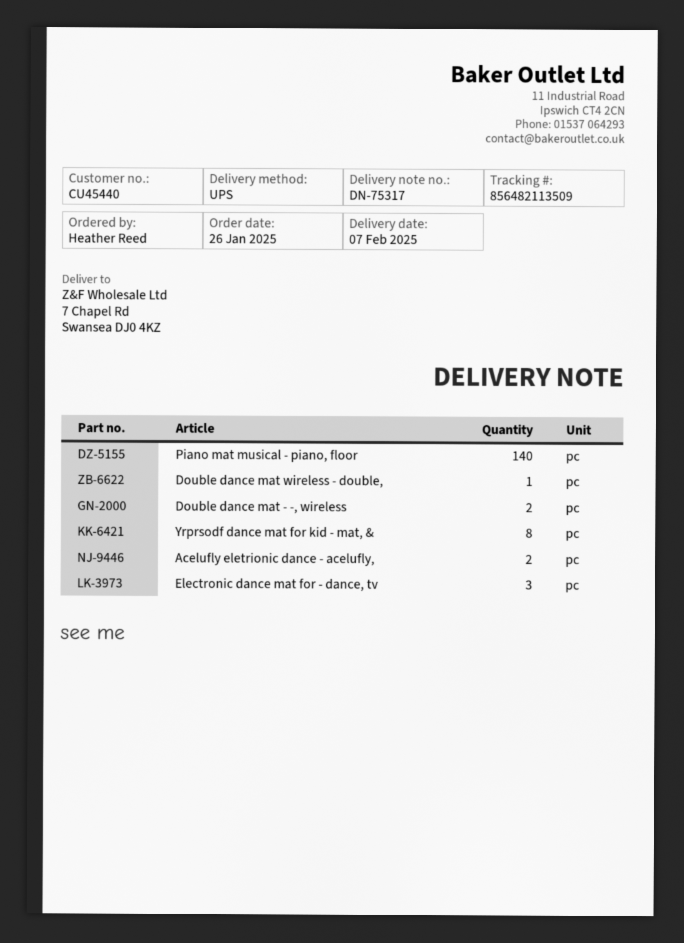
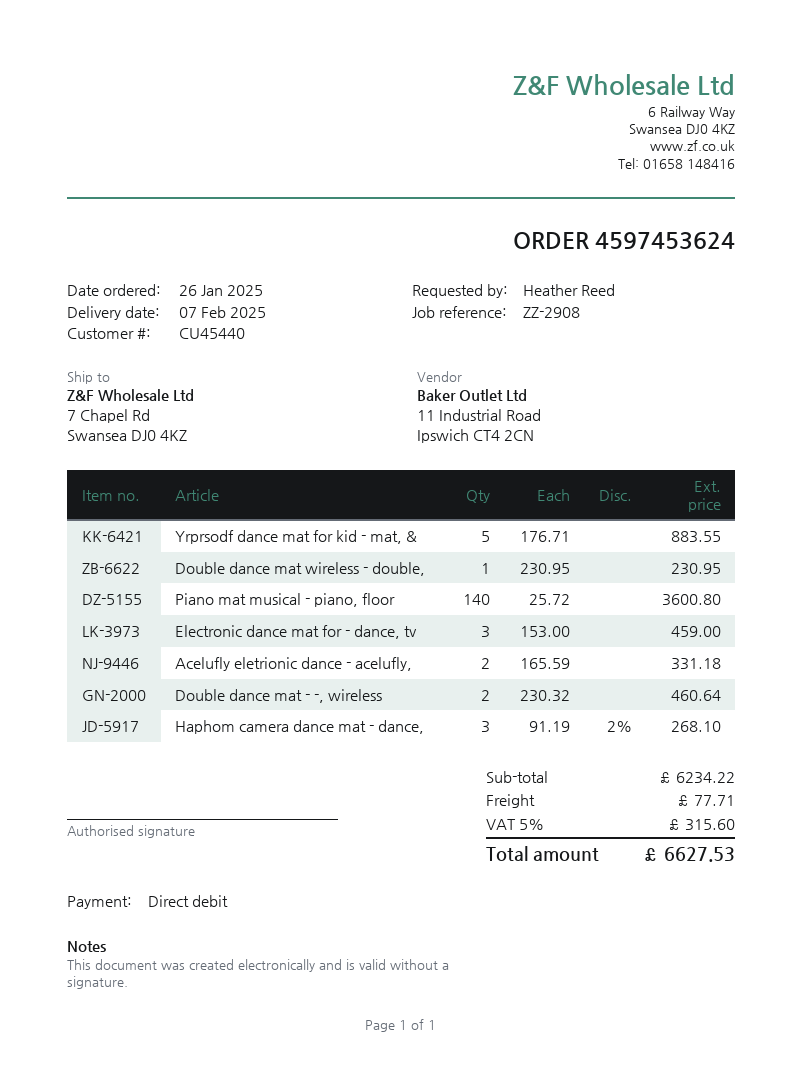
Yrprsodf dance mat for kid - mat, &: 8 -> 5
Haphom camera dance mat - dance,: none -> 3

